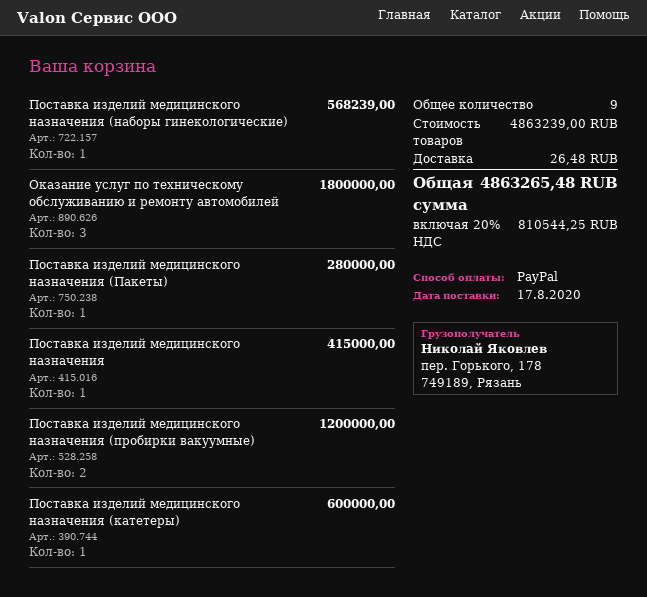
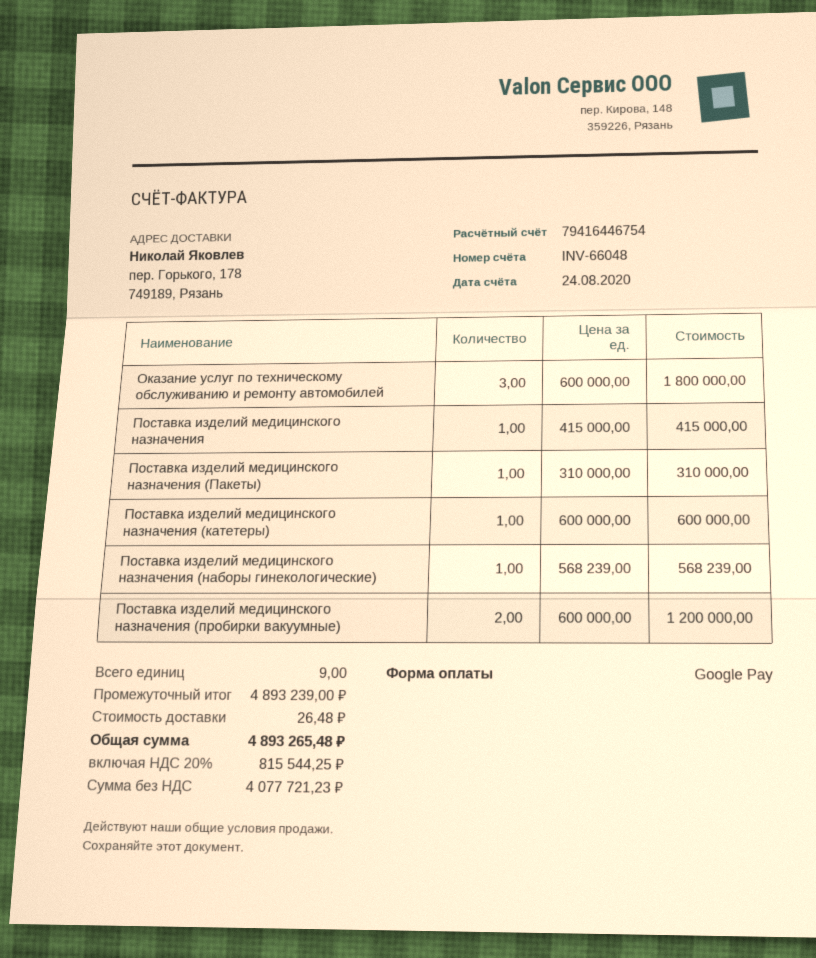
payment method: PayPal -> Google Pay
Поставка изделий медицинского назначения (Пакеты): 1 for 280000.00 -> 1 for 310000.00
subtotal: 4863239.00 -> 4893239.00
tax: 20% = 810544.25 -> 20% = 815544.25
total: 4863265.48 -> 4893265.48

